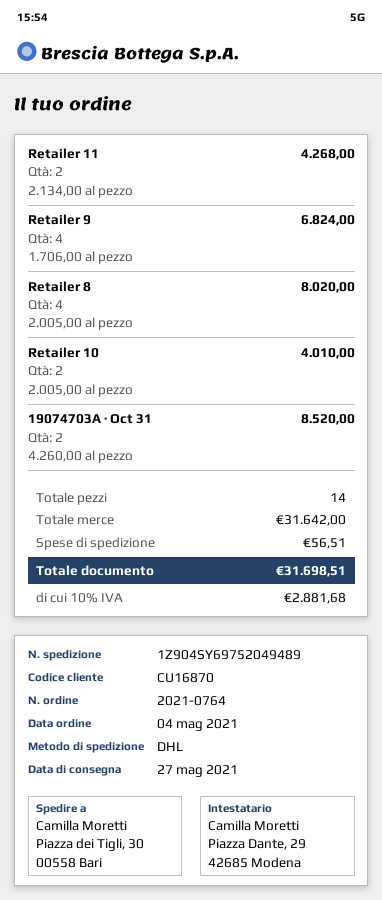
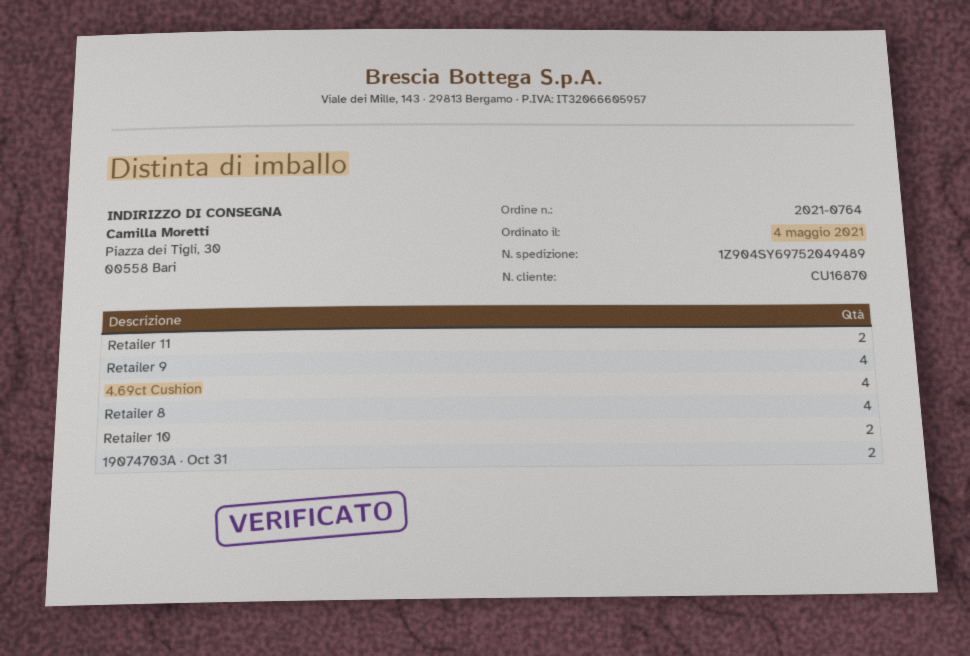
4.69ct Cushion: none -> 4

